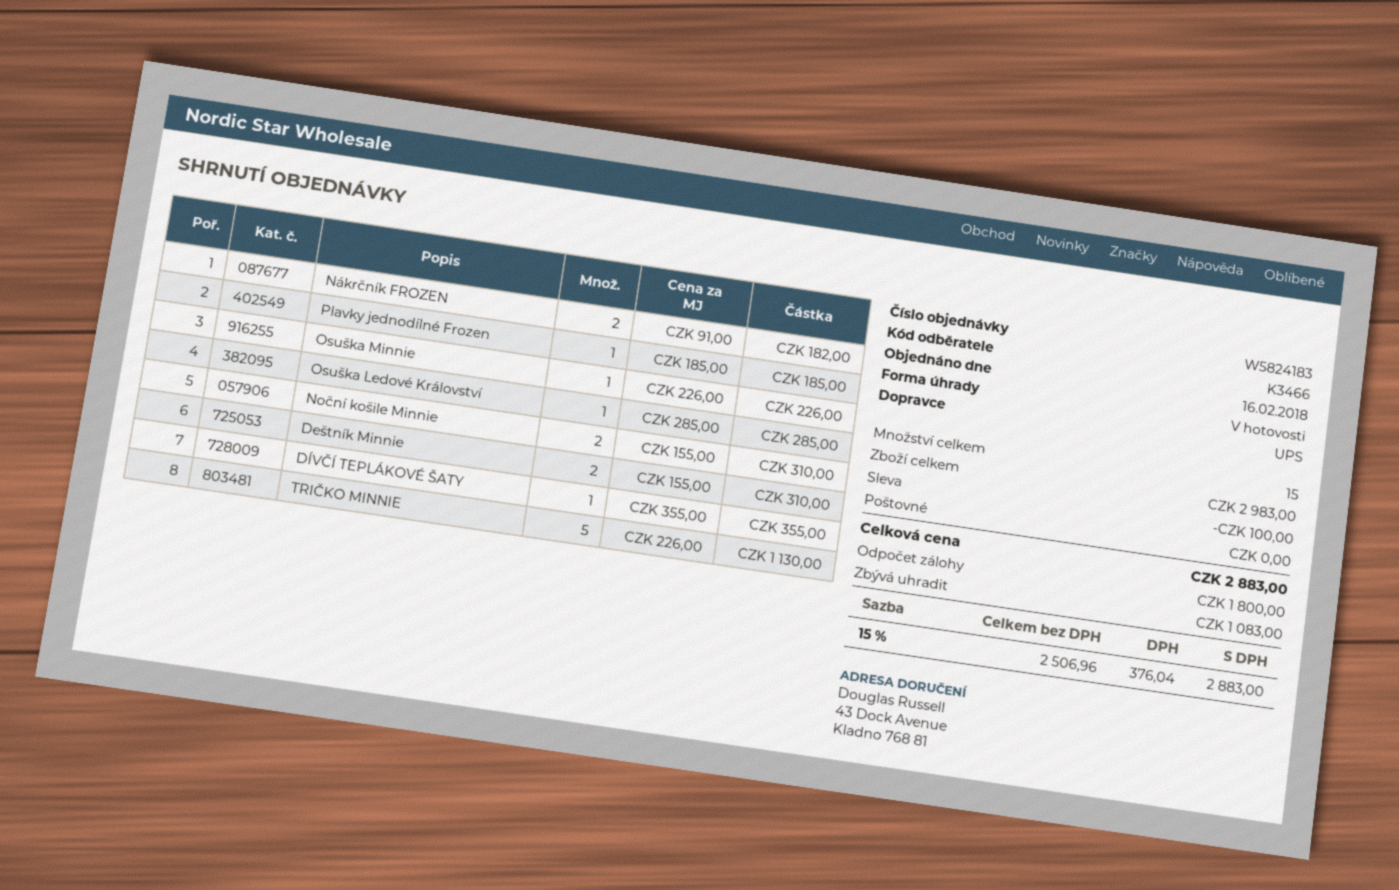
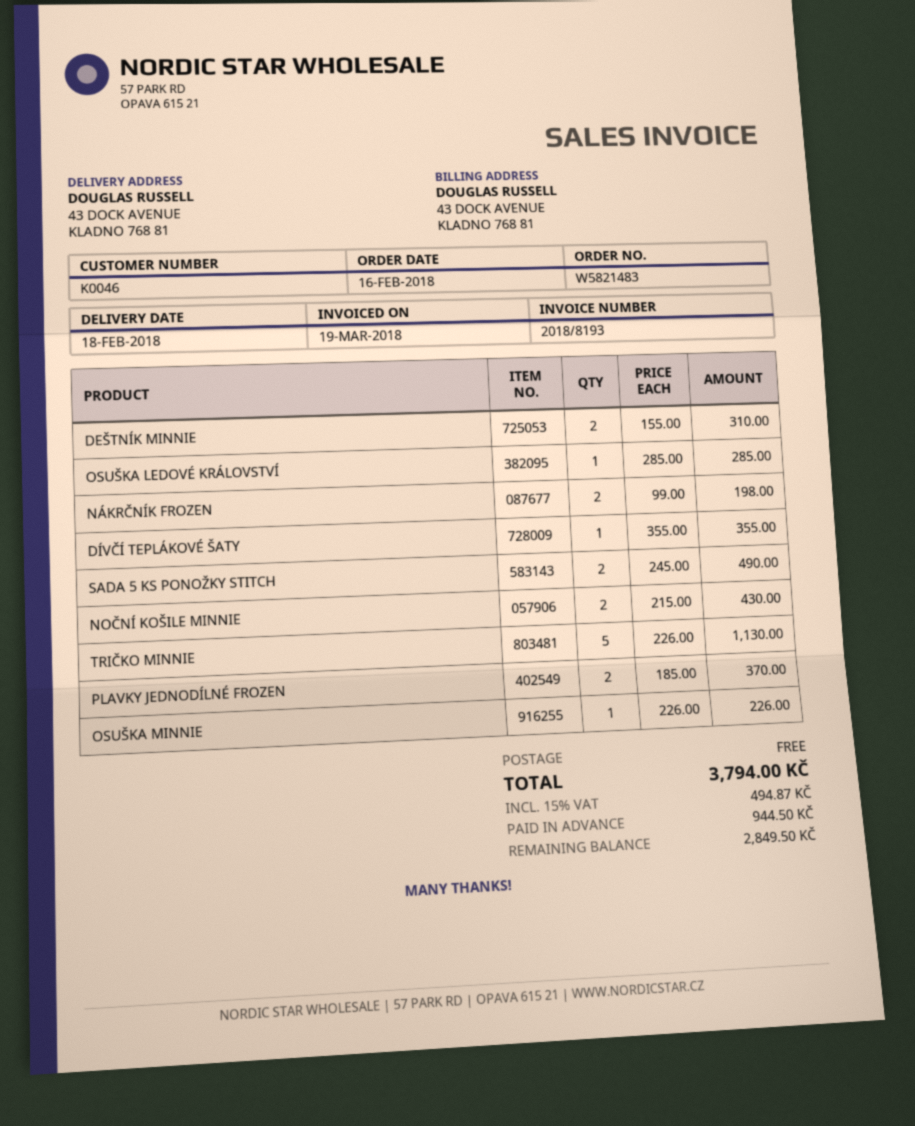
order number: W5824183 -> W5821483
customer number: K3466 -> K0046
Nákrčník FROZEN: 2 x 91.00 = 182.00 -> 2 x 99.00 = 198.00
Plavky jednodílné Frozen: 1 x 185.00 = 185.00 -> 2 x 185.00 = 370.00
Noční košile Minnie: 2 x 155.00 = 310.00 -> 2 x 215.00 = 430.00
SADA 5 KS PONOŽKY STITCH: none -> 2 x 245.00 = 490.00
discount: 100.00 -> none
tax: 15% = 376.04 -> 15% = 494.87
total: 2883.00 -> 3794.00
deposit: 1800.00 -> 944.50
balance: 1083.00 -> 2849.50

